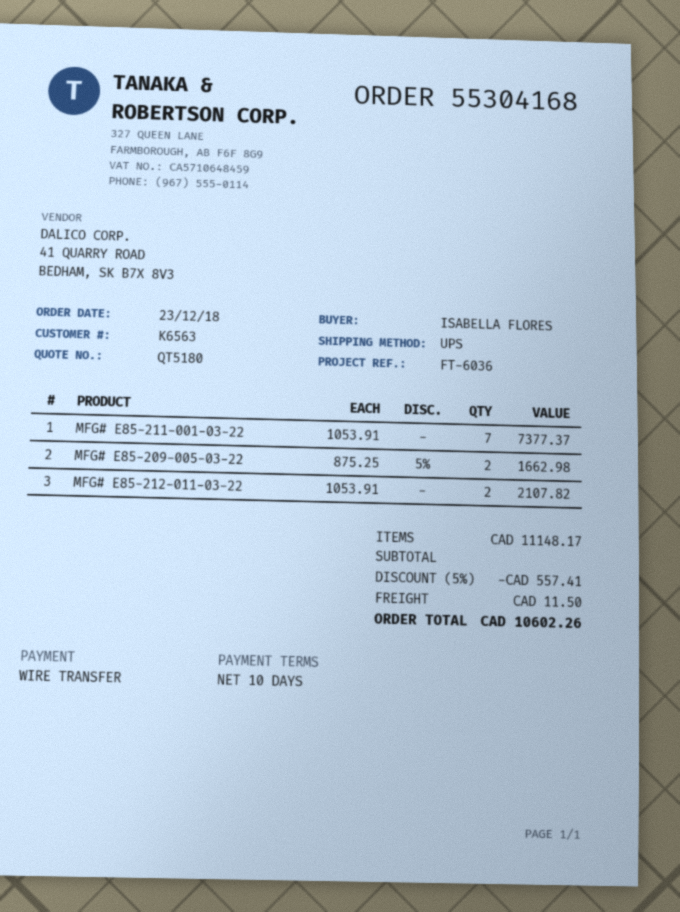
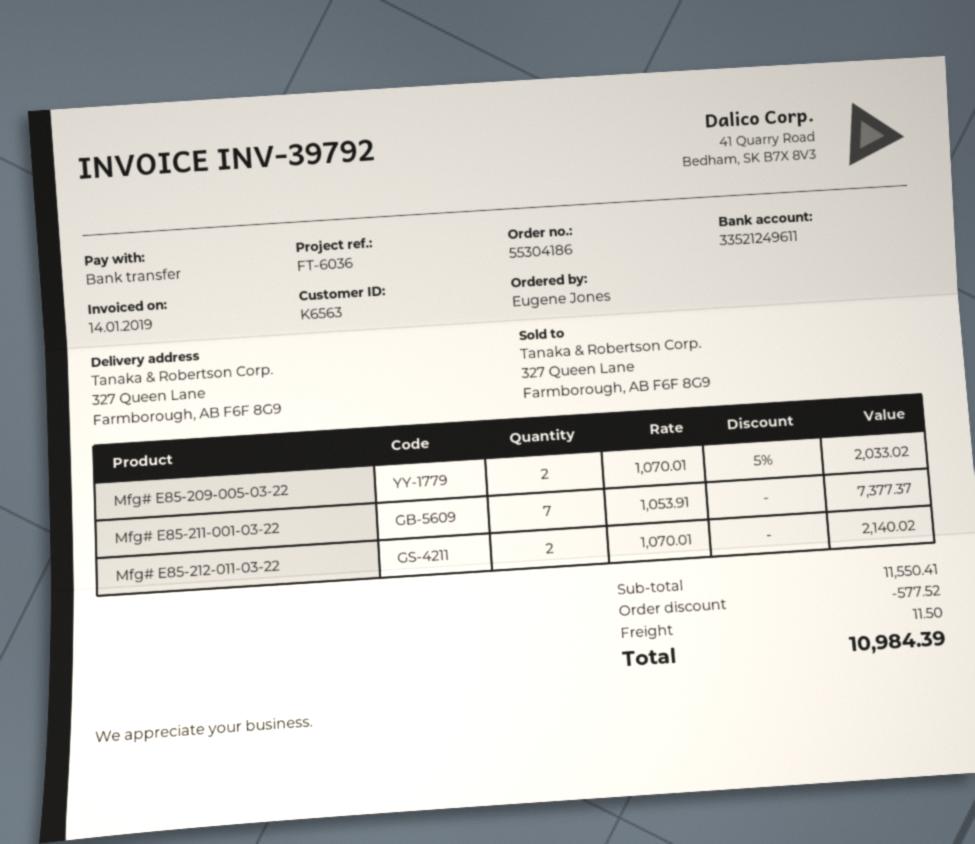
order number: 55304168 -> 55304186
ordered by: ISABELLA FLORES -> Eugene Jones
MFG# E85-209-005-03-22: 2 x 875.25 - 5% = 1662.98 -> 2 x 1070.01 - 5% = 2033.02
MFG# E85-212-011-03-22: 2 x 1053.91 = 2107.82 -> 2 x 1070.01 = 2140.02
subtotal: 11148.17 -> 11550.41
discount: 557.41 -> 577.52
total: 10602.26 -> 10984.39

